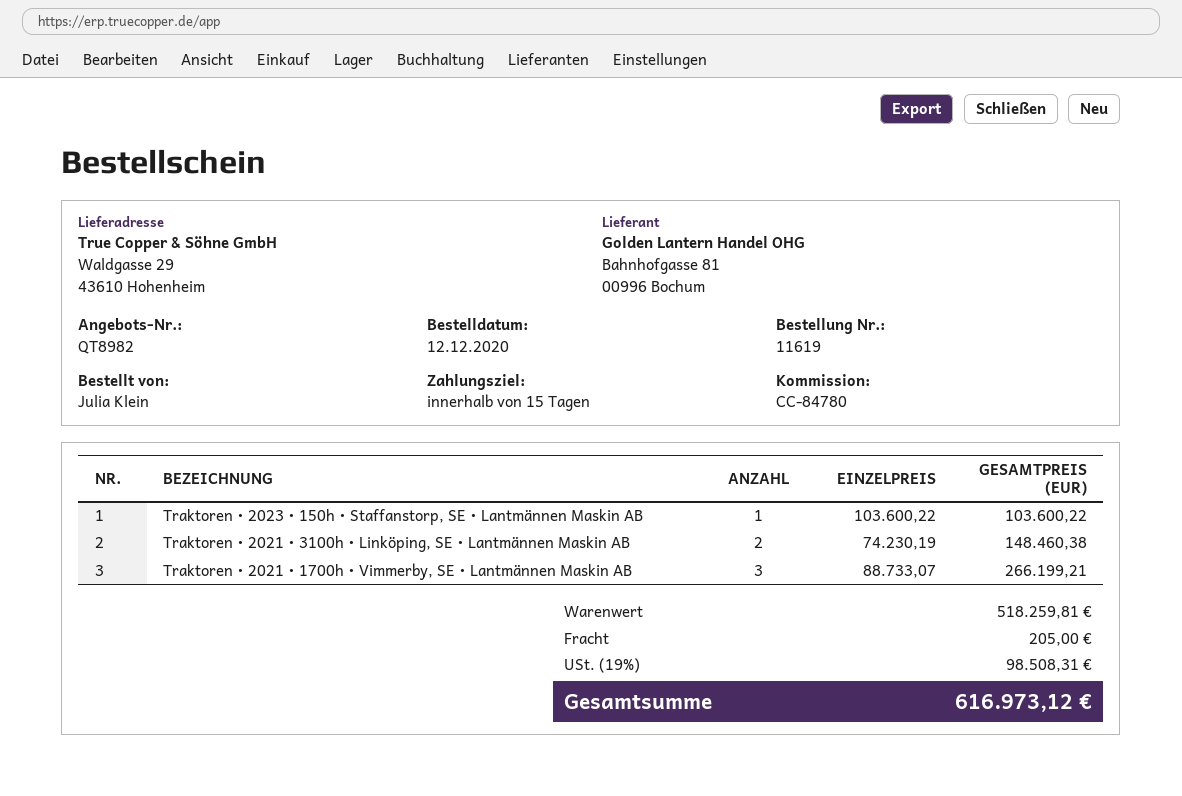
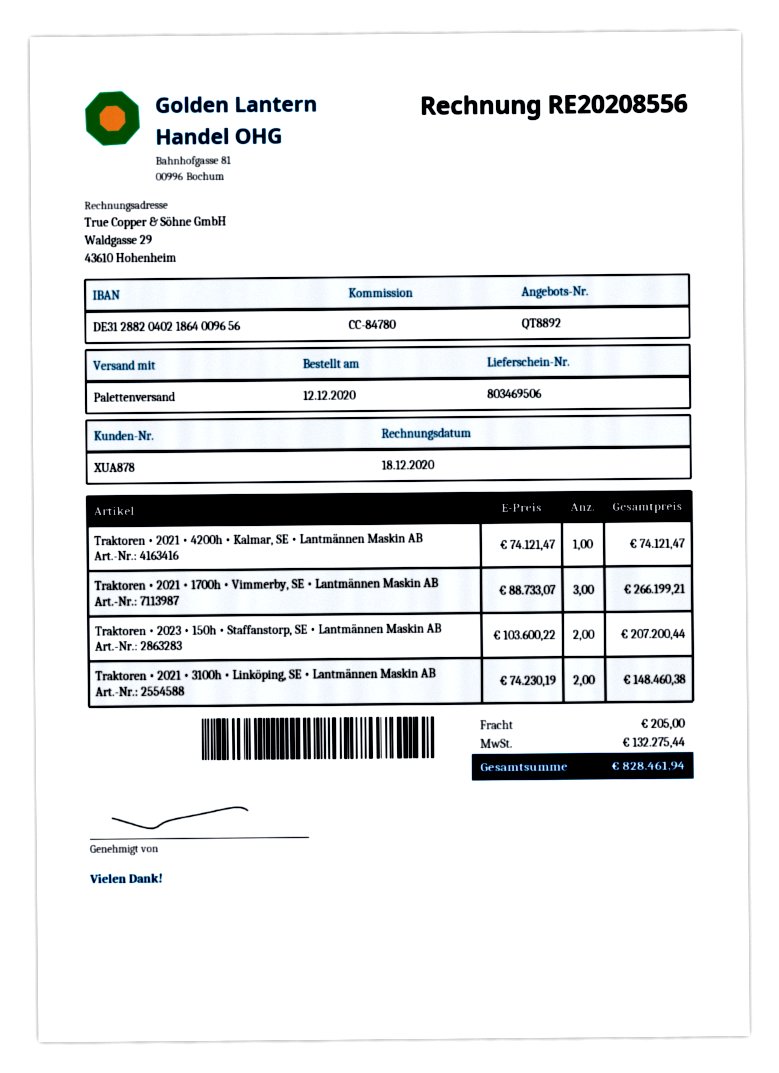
quote number: QT8982 -> QT8892
Traktoren • 2023 • 150h • Staffanstorp, SE • Lantmännen Maskin AB: 1 x 103600.22 = 103600.22 -> 2 x 103600.22 = 207200.44
Traktoren • 2021 • 4200h • Kalmar, SE • Lantmännen Maskin AB: none -> 1 x 74121.47 = 74121.47
tax: 98508.31 -> 132275.44
total: 616973.12 -> 828461.94

